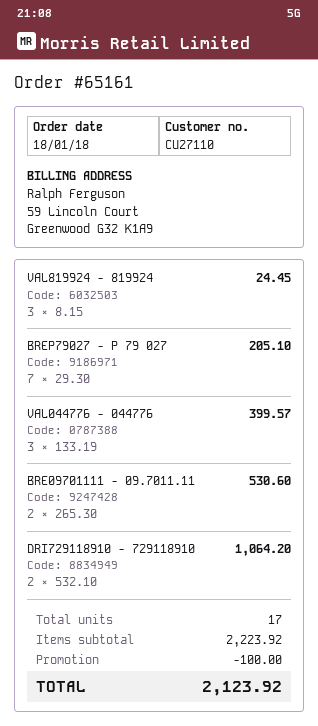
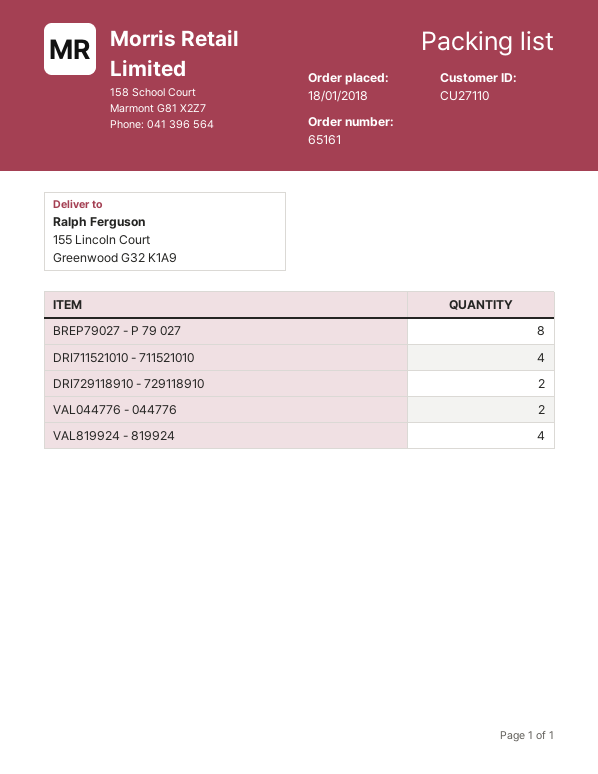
VAL819924 - 819924: 3 -> 4
BREP79027 - P 79 027: 7 -> 8
VAL044776 - 044776: 3 -> 2
BRE09701111 - 09.7011.11: 2 -> none
DRI711521010 - 711521010: none -> 4

